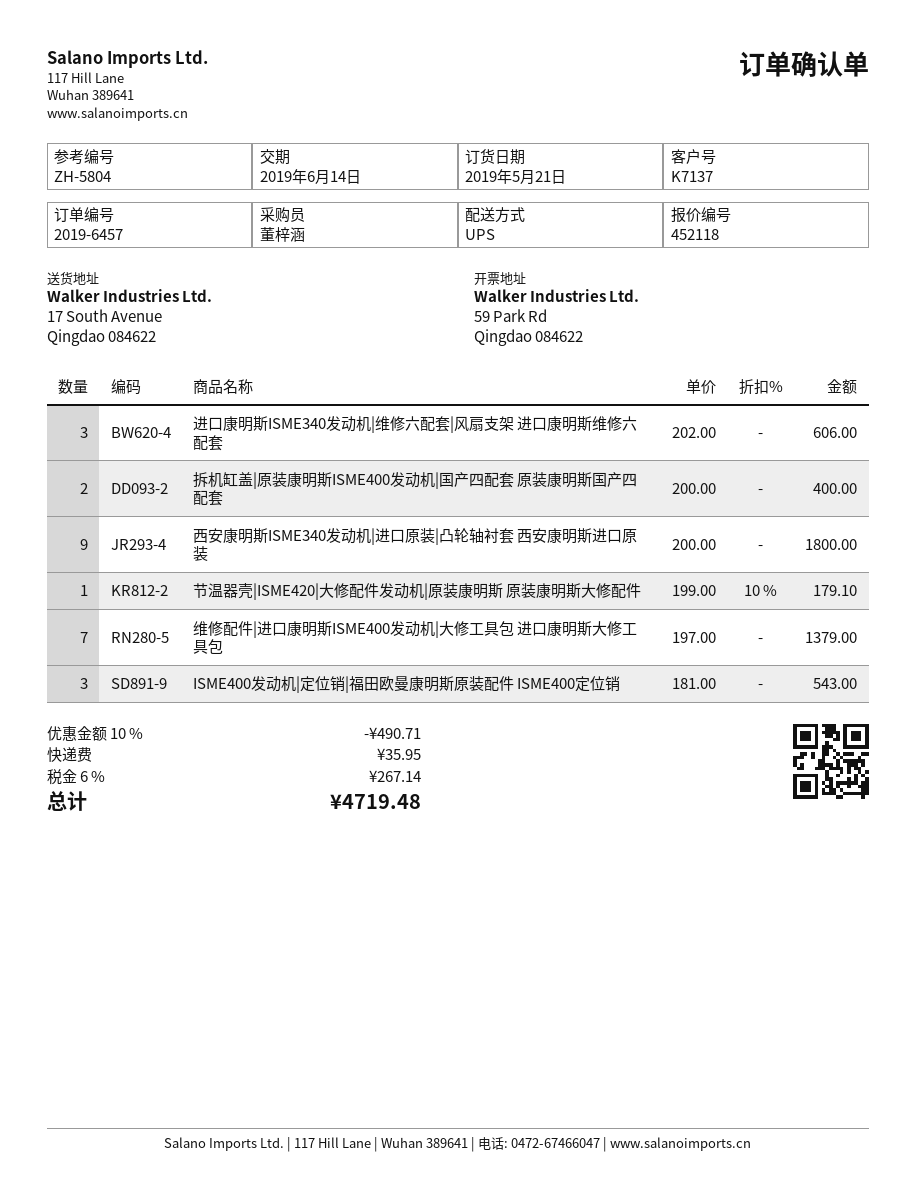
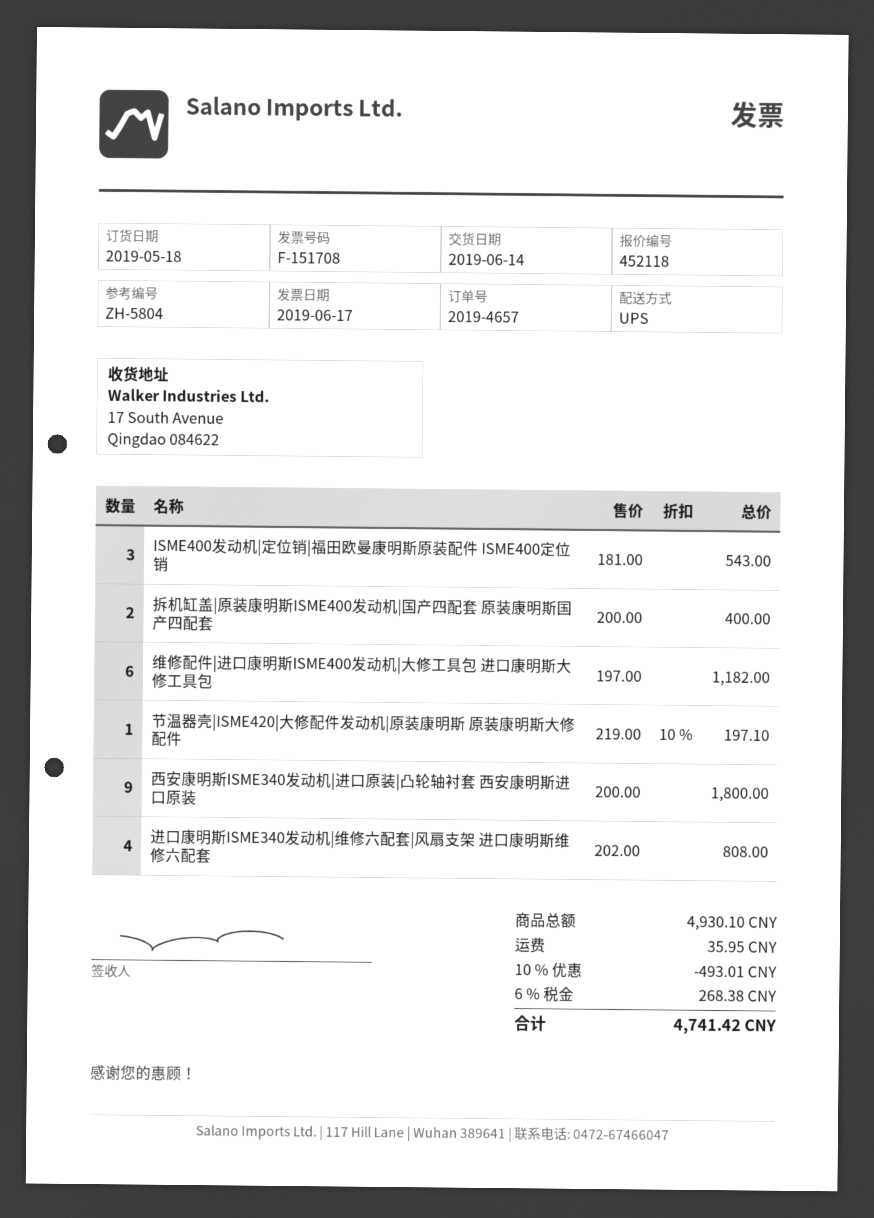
order number: 2019-6457 -> 2019-4657
order date: 2019-05-21 -> 2019-05-18
进口康明斯ISME340发动机|维修六配套|风扇支架 进口康明斯维修六配套: 3 x 202.00 = 606.00 -> 4 x 202.00 = 808.00
节温器壳|ISME420|大修配件发动机|原装康明斯 原装康明斯大修配件: 1 x 199.00 - 10% = 179.10 -> 1 x 219.00 - 10% = 197.10
维修配件|进口康明斯ISME400发动机|大修工具包 进口康明斯大修工具包: 7 x 197.00 = 1379.00 -> 6 x 197.00 = 1182.00
discount: 10% = 490.71 -> 10% = 493.01
tax: 6% = 267.14 -> 6% = 268.38
total: 4719.48 -> 4741.42

